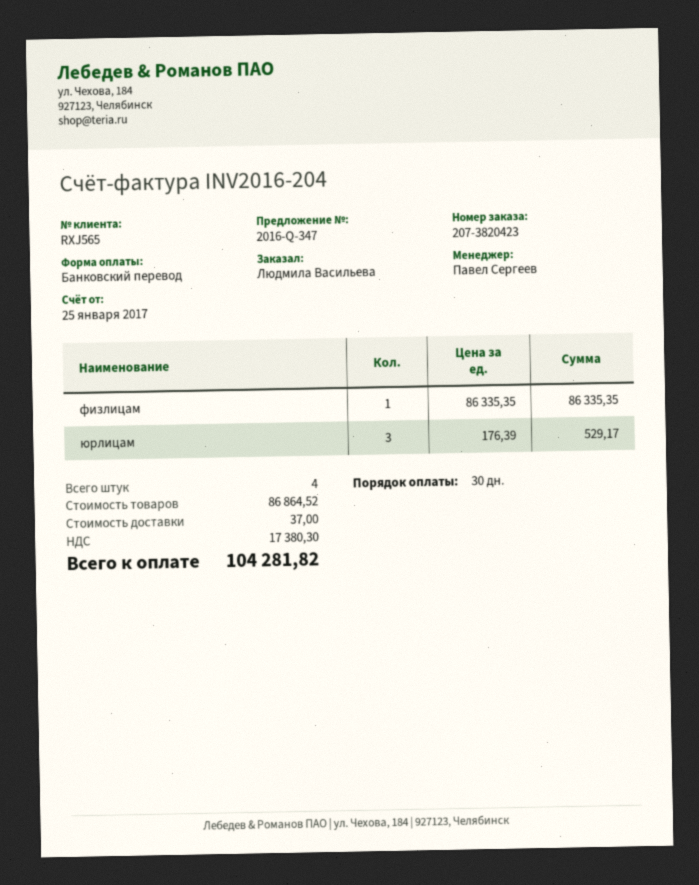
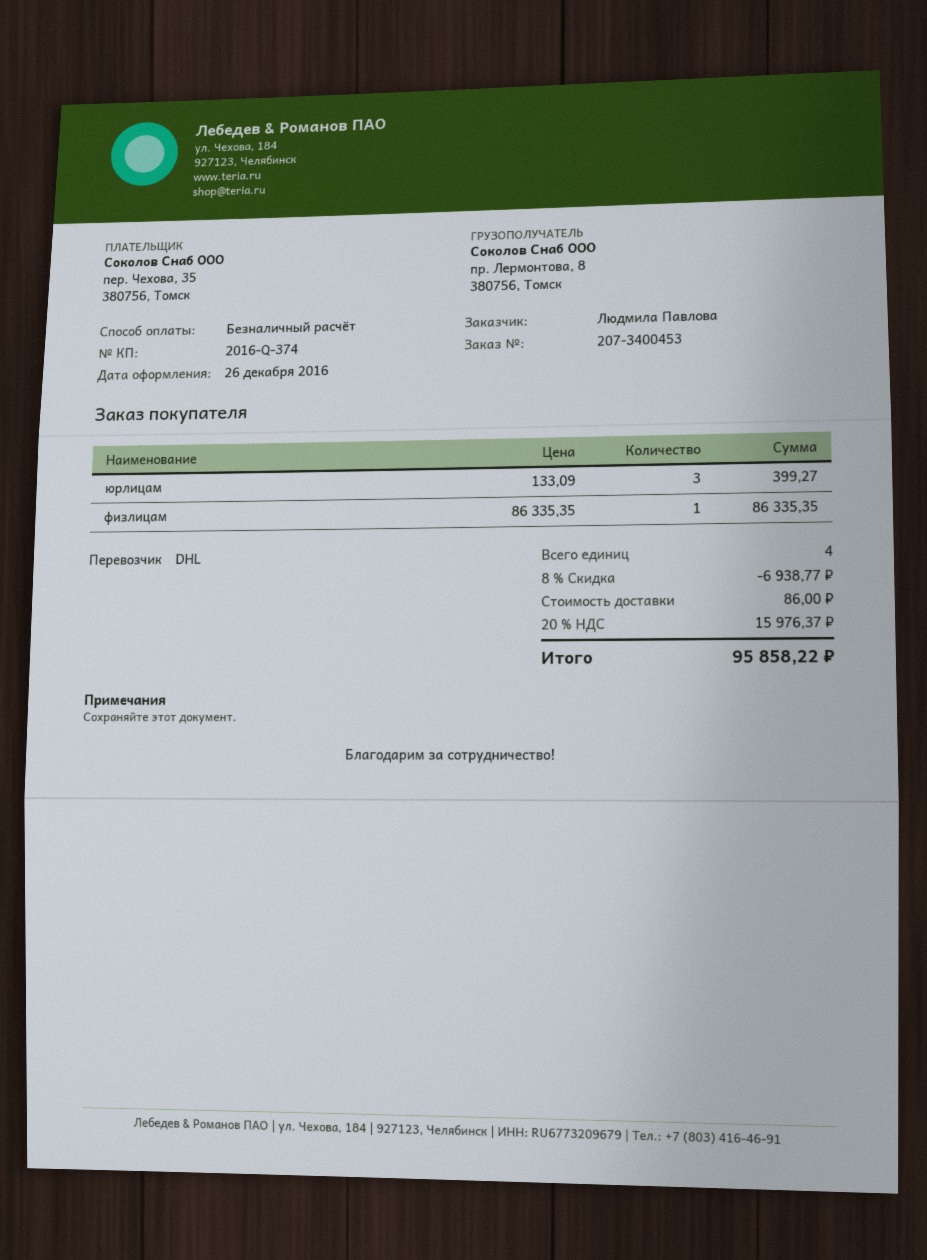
quote number: 2016-Q-347 -> 2016-Q-374
order number: 207-3820423 -> 207-3400453
ordered by: Людмила Васильева -> Людмила Павлова
юрлицам: 3 x 176.39 = 529.17 -> 3 x 133.09 = 399.27
discount: none -> 8% = 6938.77
shipping: 37.00 -> 86.00
tax: 17380.30 -> 15976.37
total: 104281.82 -> 95858.22

